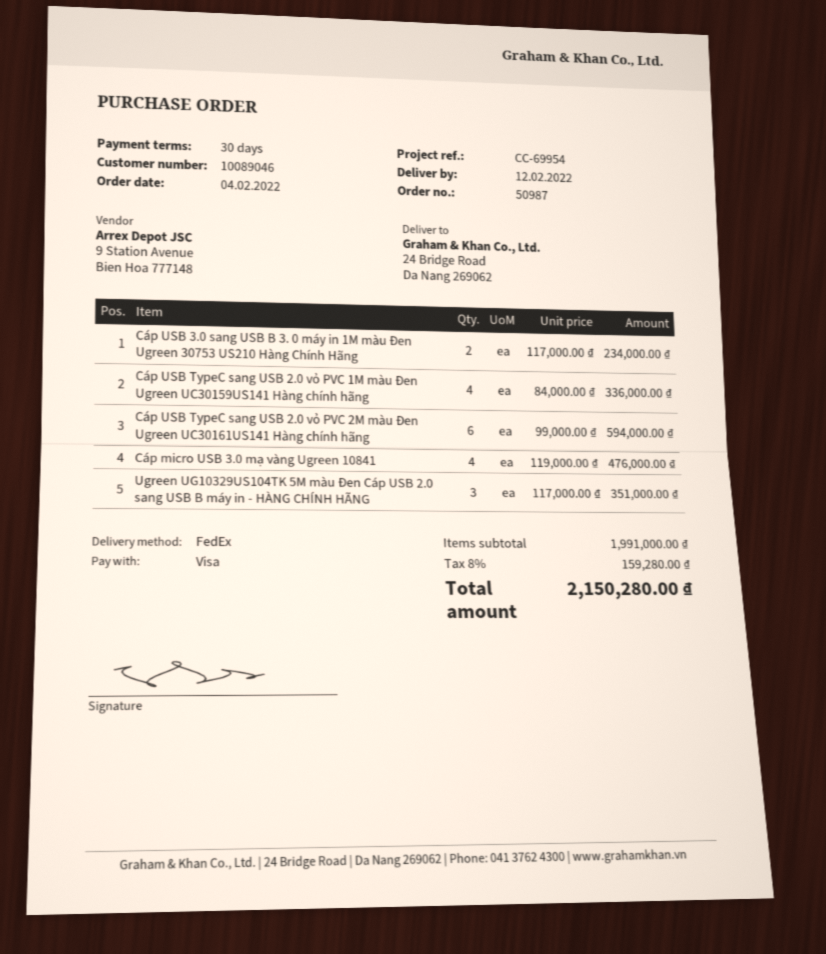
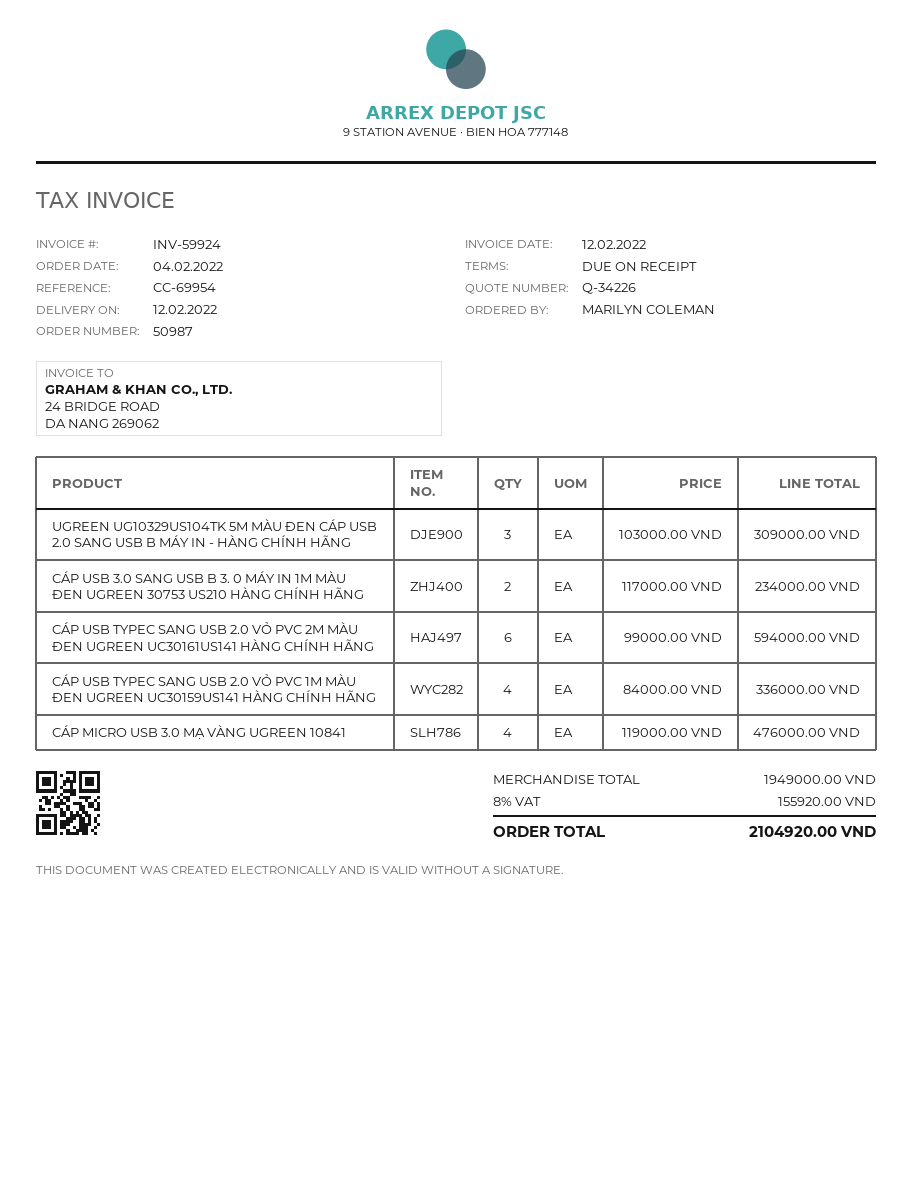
payment terms: 30 days -> on receipt
Ugreen UG10329US104TK 5M màu Đen Cáp USB 2.0 sang USB B máy in - HÀNG CHÍNH HÃNG: 3 x 117000.00 = 351000.00 -> 3 x 103000.00 = 309000.00
subtotal: 1991000.00 -> 1949000.00
tax: 8% = 159280.00 -> 8% = 155920.00
total: 2150280.00 -> 2104920.00

